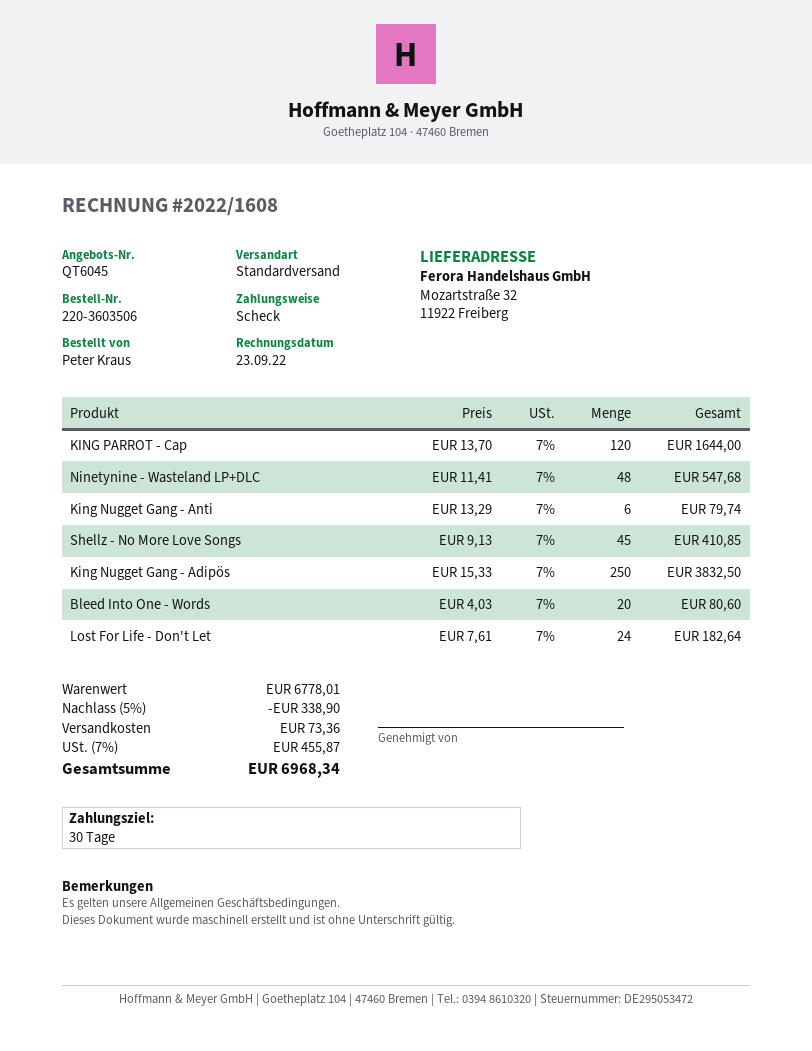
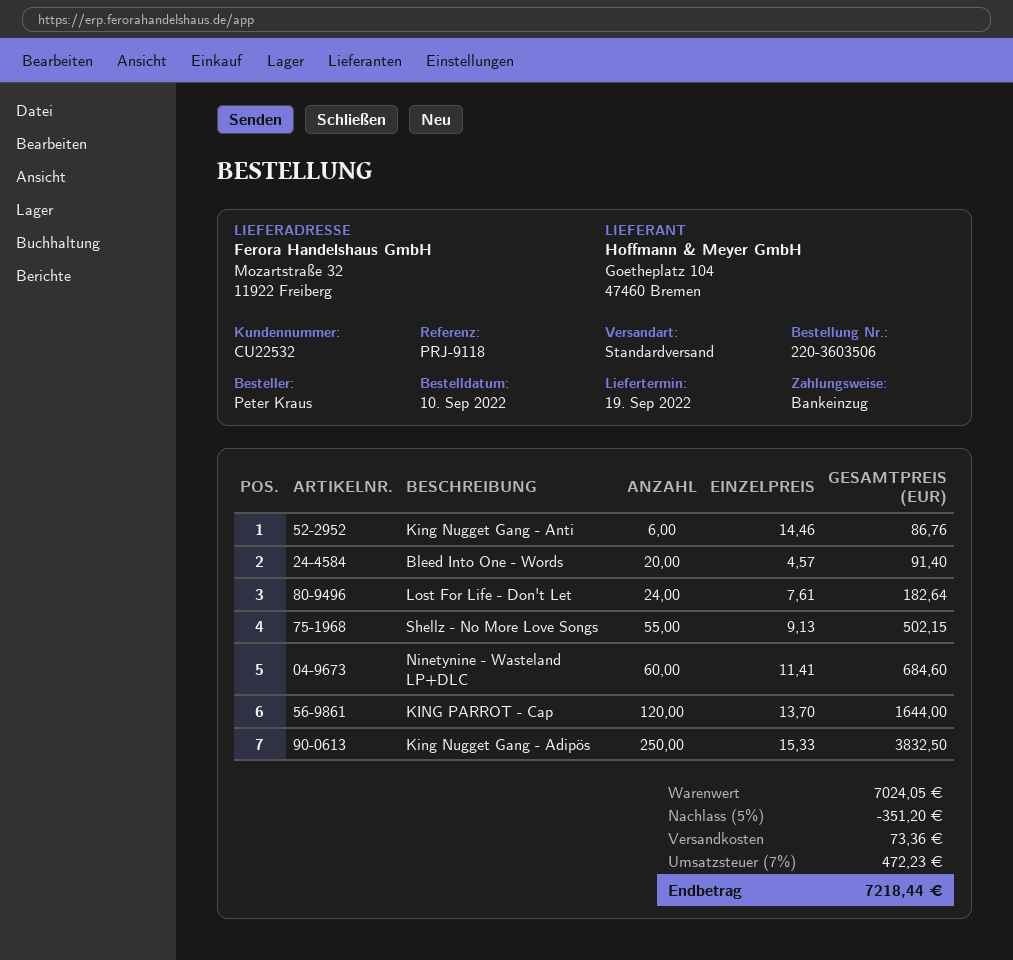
payment method: cheque -> direct debit
Ninetynine - Wasteland LP+DLC: 48 x 11.41 = 547.68 -> 60 x 11.41 = 684.60
King Nugget Gang - Anti: 6 x 13.29 = 79.74 -> 6 x 14.46 = 86.76
Shellz - No More Love Songs: 45 x 9.13 = 410.85 -> 55 x 9.13 = 502.15
Bleed Into One - Words: 20 x 4.03 = 80.60 -> 20 x 4.57 = 91.40
subtotal: 6778.01 -> 7024.05
discount: 5% = 338.90 -> 5% = 351.20
tax: 7% = 455.87 -> 7% = 472.23
total: 6968.34 -> 7218.44

